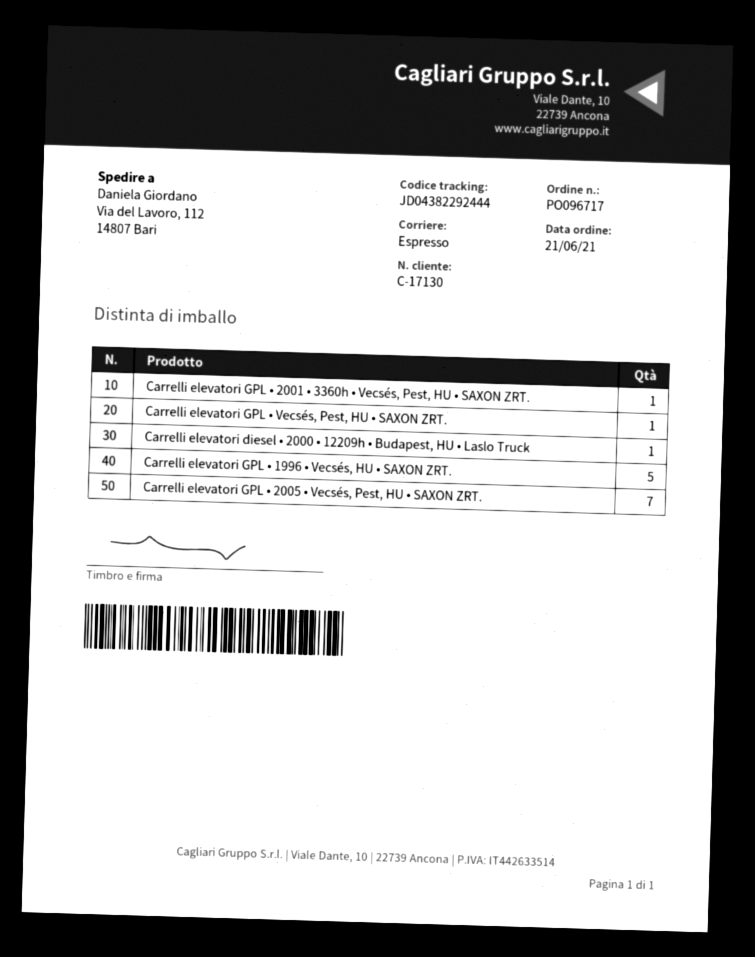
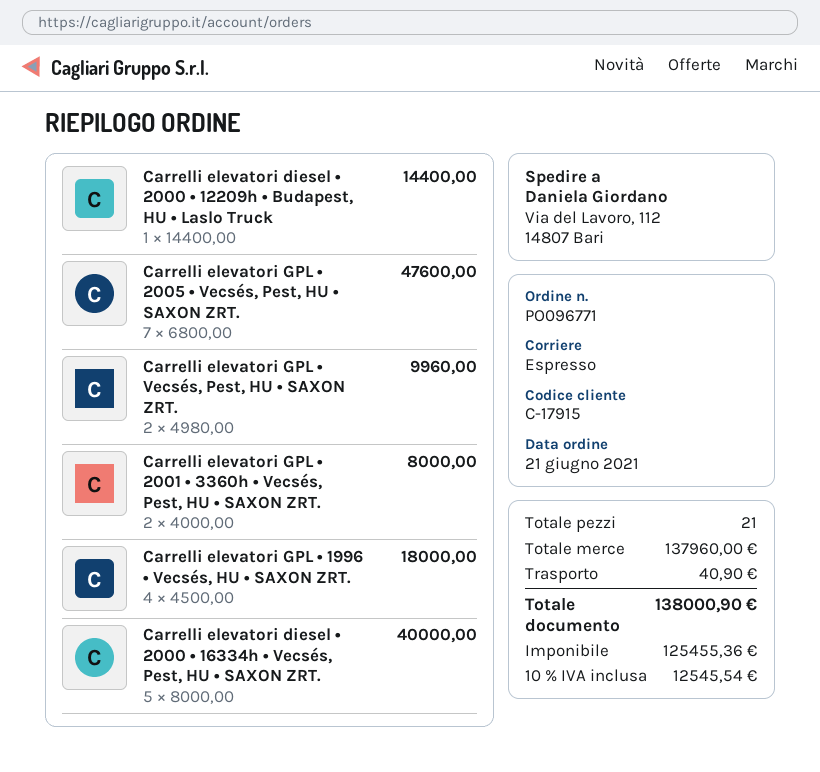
order number: PO096717 -> PO096771
customer number: C-17130 -> C-17915
Carrelli elevatori GPL • 2001 • 3360h • Vecsés, Pest, HU • SAXON ZRT.: 1 -> 2
Carrelli elevatori GPL • Vecsés, Pest, HU • SAXON ZRT.: 1 -> 2
Carrelli elevatori GPL • 1996 • Vecsés, HU • SAXON ZRT.: 5 -> 4
Carrelli elevatori diesel • 2000 • 16334h • Vecsés, Pest, HU • SAXON ZRT.: none -> 5

